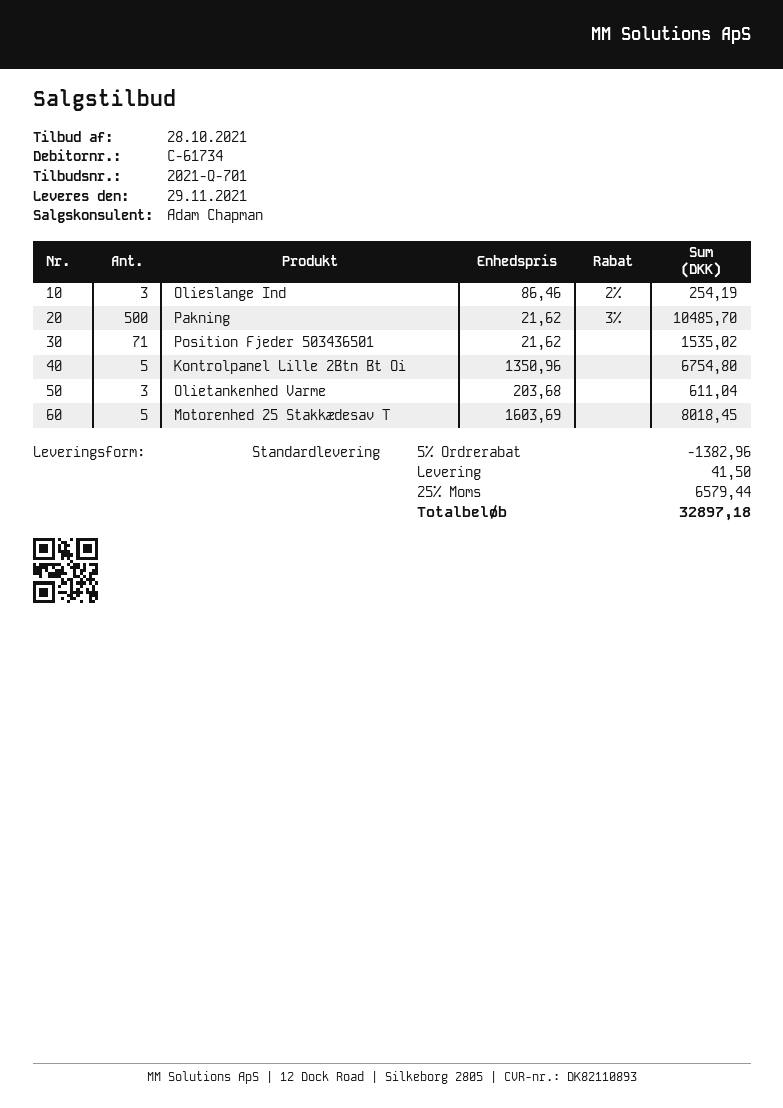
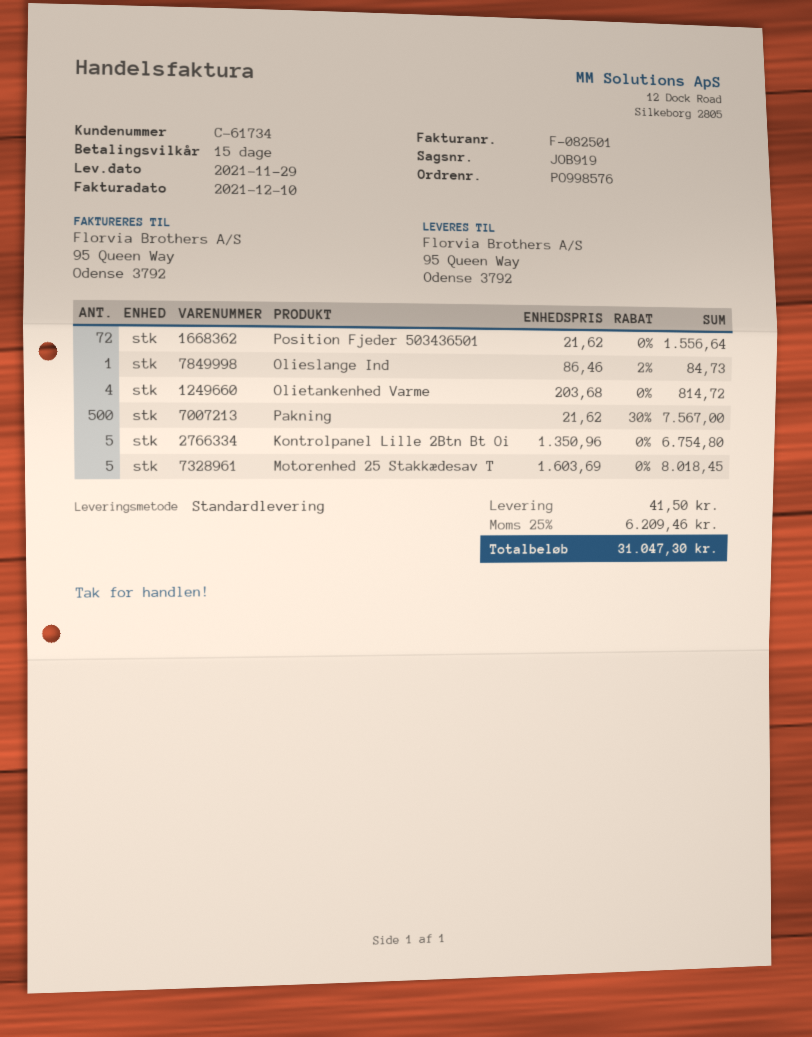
Olieslange Ind: 3 x 86.46 - 2% = 254.19 -> 1 x 86.46 - 2% = 84.73
Pakning: 500 x 21.62 - 3% = 10485.70 -> 500 x 21.62 - 30% = 7567.00
Position Fjeder 503436501: 71 x 21.62 = 1535.02 -> 72 x 21.62 = 1556.64
Olietankenhed Varme: 3 x 203.68 = 611.04 -> 4 x 203.68 = 814.72
discount: 5% = 1382.96 -> none
tax: 25% = 6579.44 -> 25% = 6209.46
total: 32897.18 -> 31047.30

